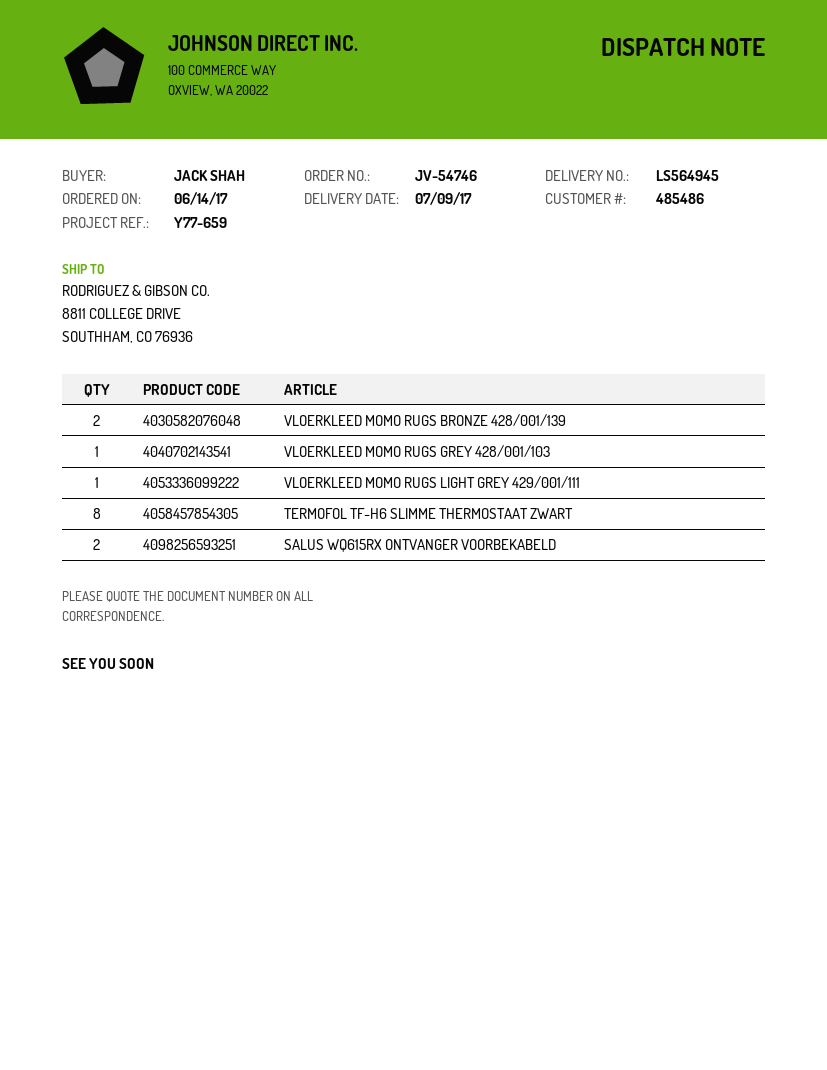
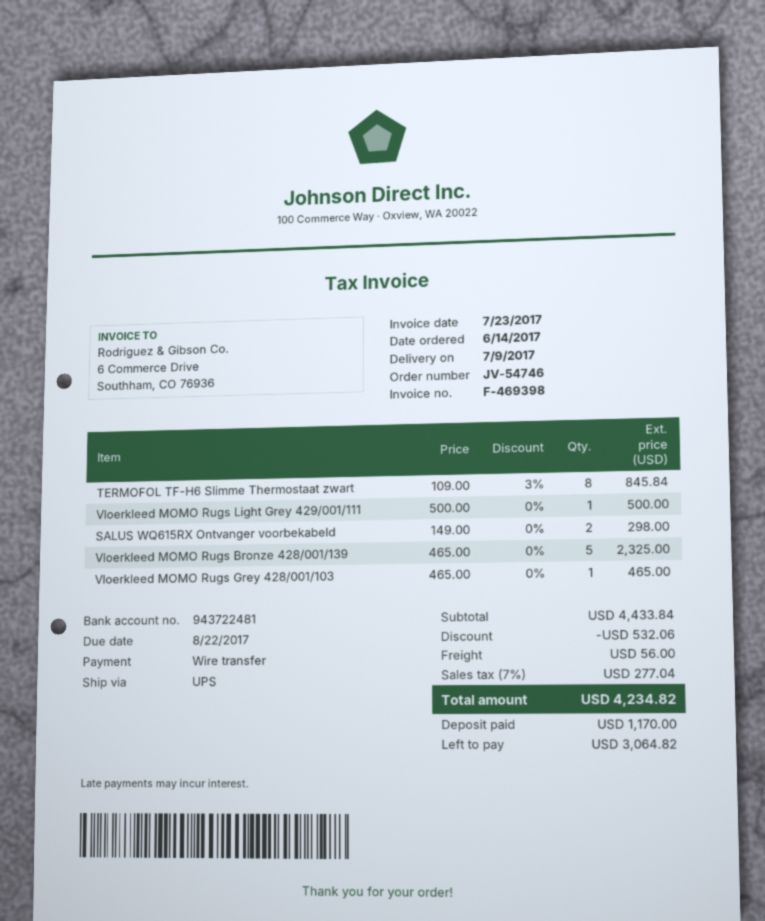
VLOERKLEED MOMO RUGS BRONZE 428/001/139: 2 -> 5

